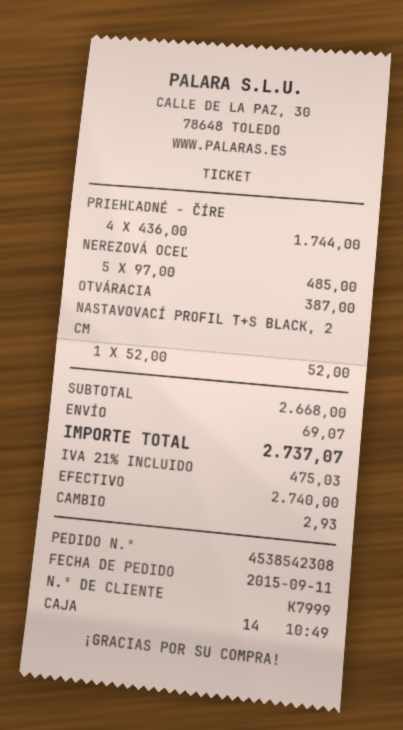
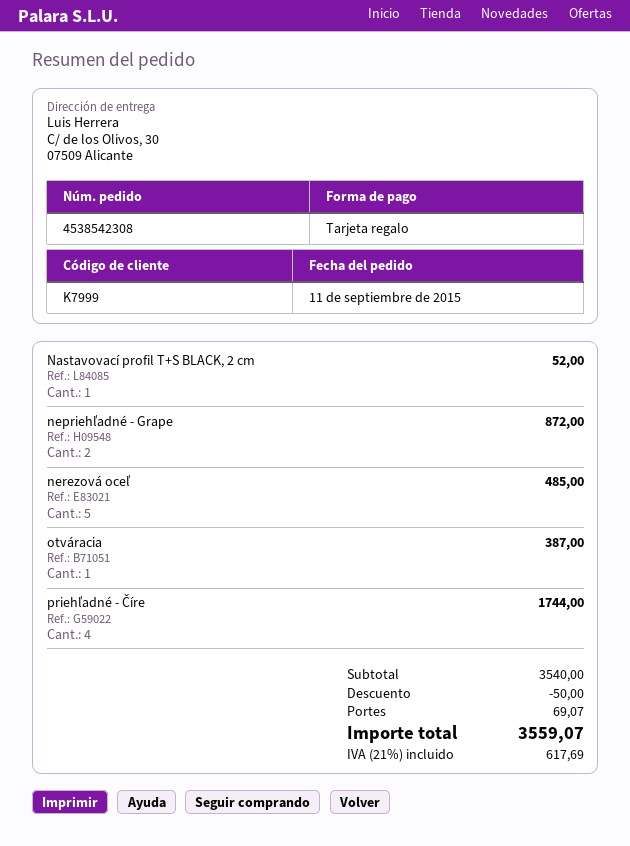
payment method: cash -> gift card
nepriehľadné - Grape: none -> 2 for 872.00
subtotal: 2668.00 -> 3540.00
discount: none -> 50.00
tax: 21% = 475.03 -> 21% = 617.69
total: 2737.07 -> 3559.07

